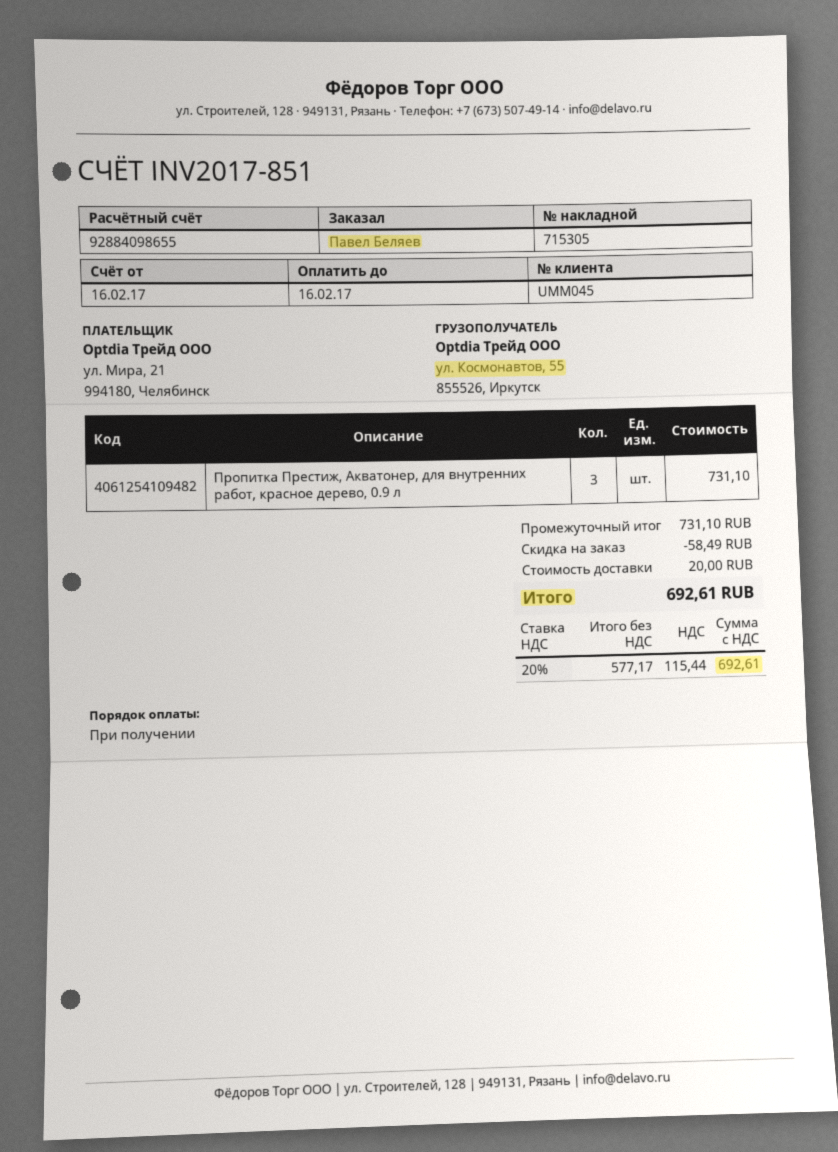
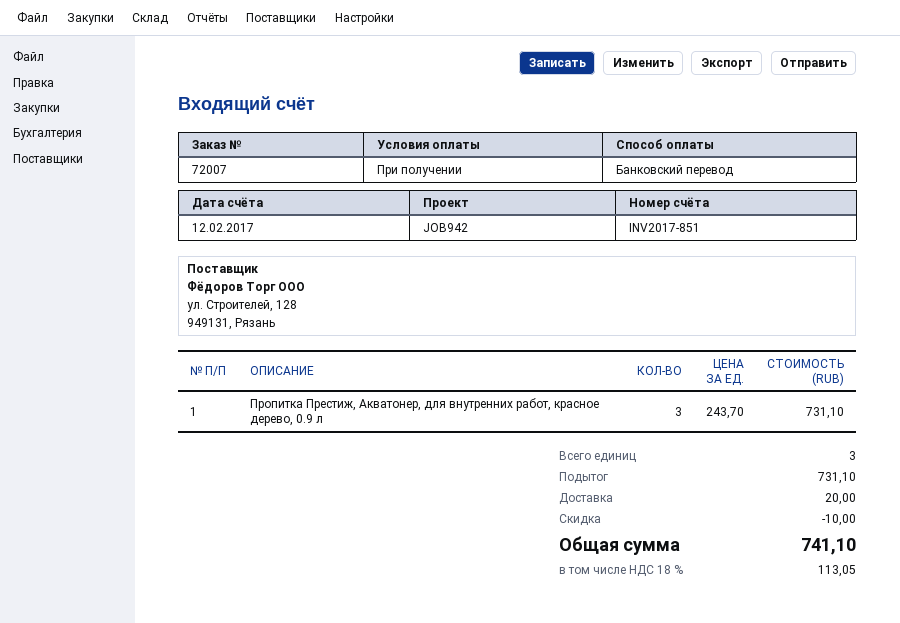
invoice date: 2017-02-16 -> 2017-02-12
discount: 58.49 -> 10.00
tax: 20% = 115.44 -> 18% = 113.05
total: 692.61 -> 741.10

